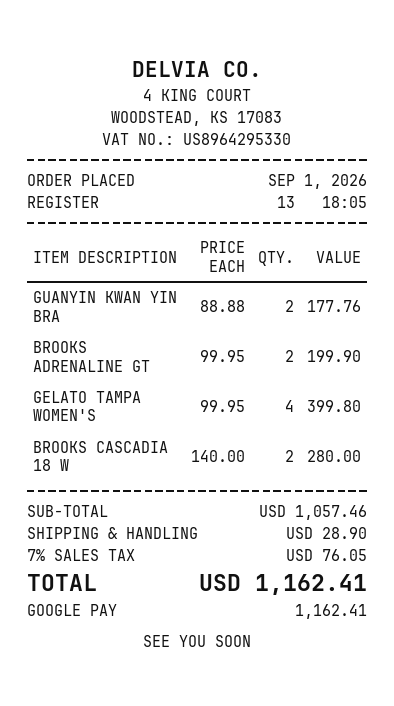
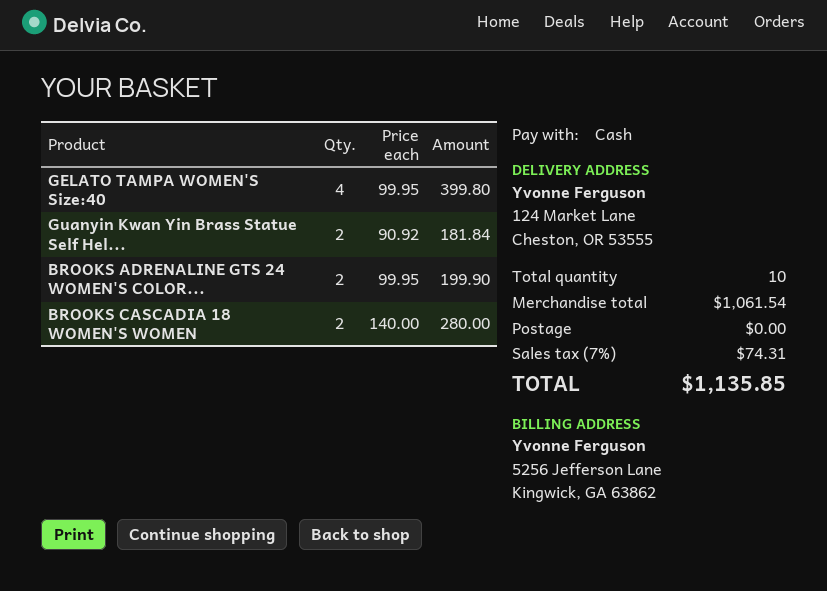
payment method: Google Pay -> cash
GUANYIN KWAN YIN BRA: 2 x 88.88 = 177.76 -> 2 x 90.92 = 181.84
subtotal: 1057.46 -> 1061.54
shipping: 28.90 -> 0.00
tax: 7% = 76.05 -> 7% = 74.31
total: 1162.41 -> 1135.85

